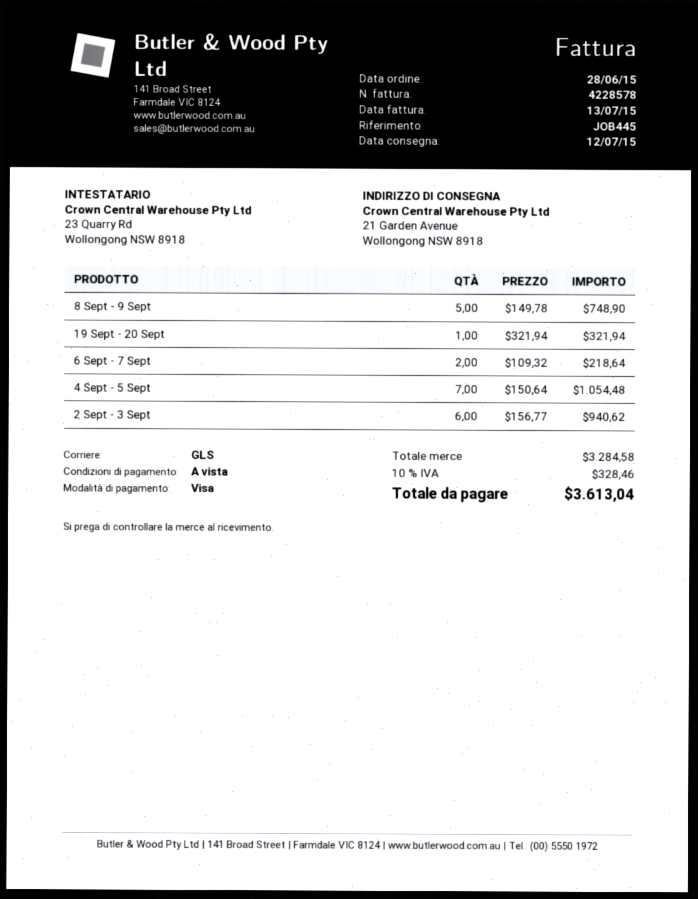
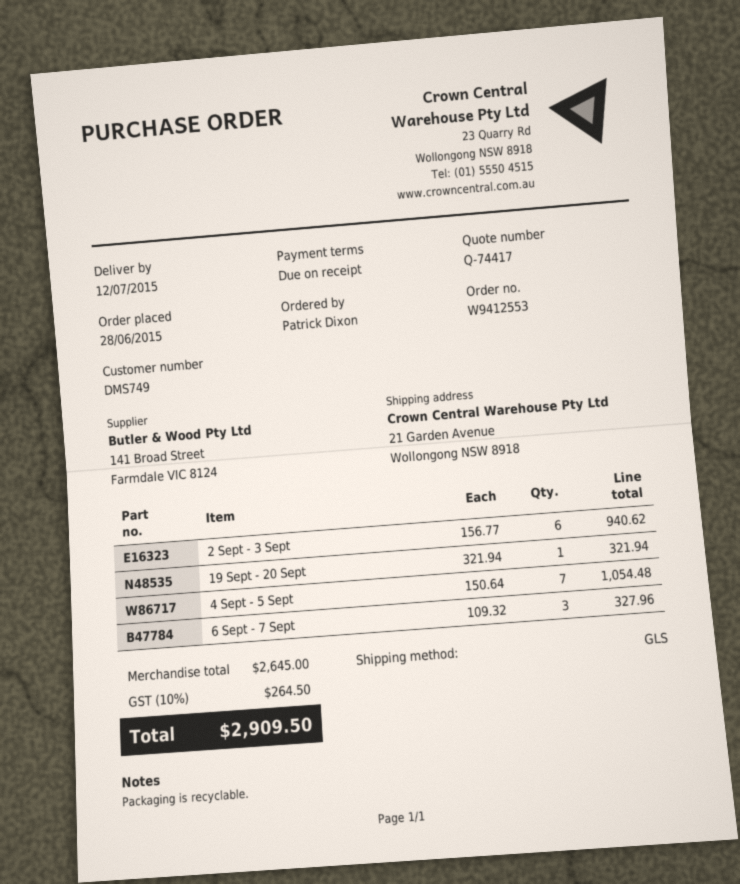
8 Sept - 9 Sept: 5 x 149.78 = 748.90 -> none
6 Sept - 7 Sept: 2 x 109.32 = 218.64 -> 3 x 109.32 = 327.96
subtotal: 3284.58 -> 2645.00
tax: 10% = 328.46 -> 10% = 264.50
total: 3613.04 -> 2909.50

